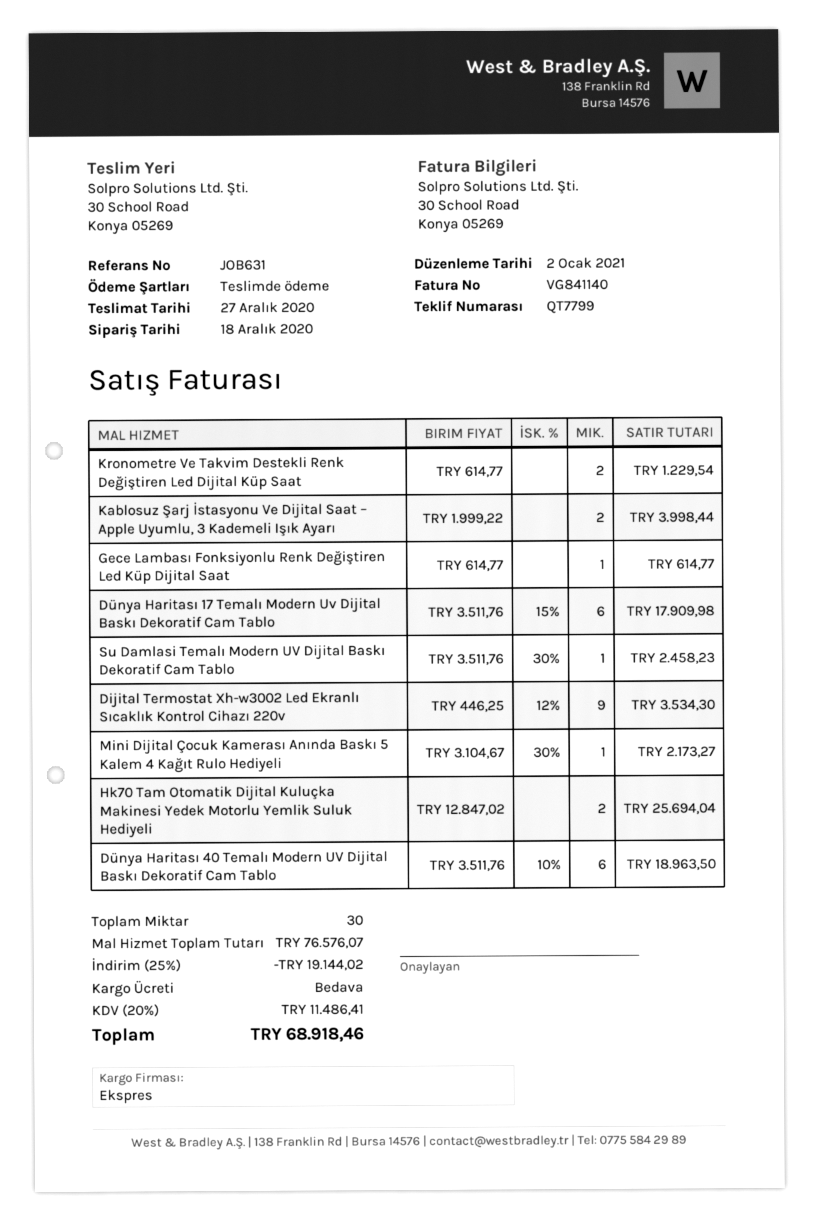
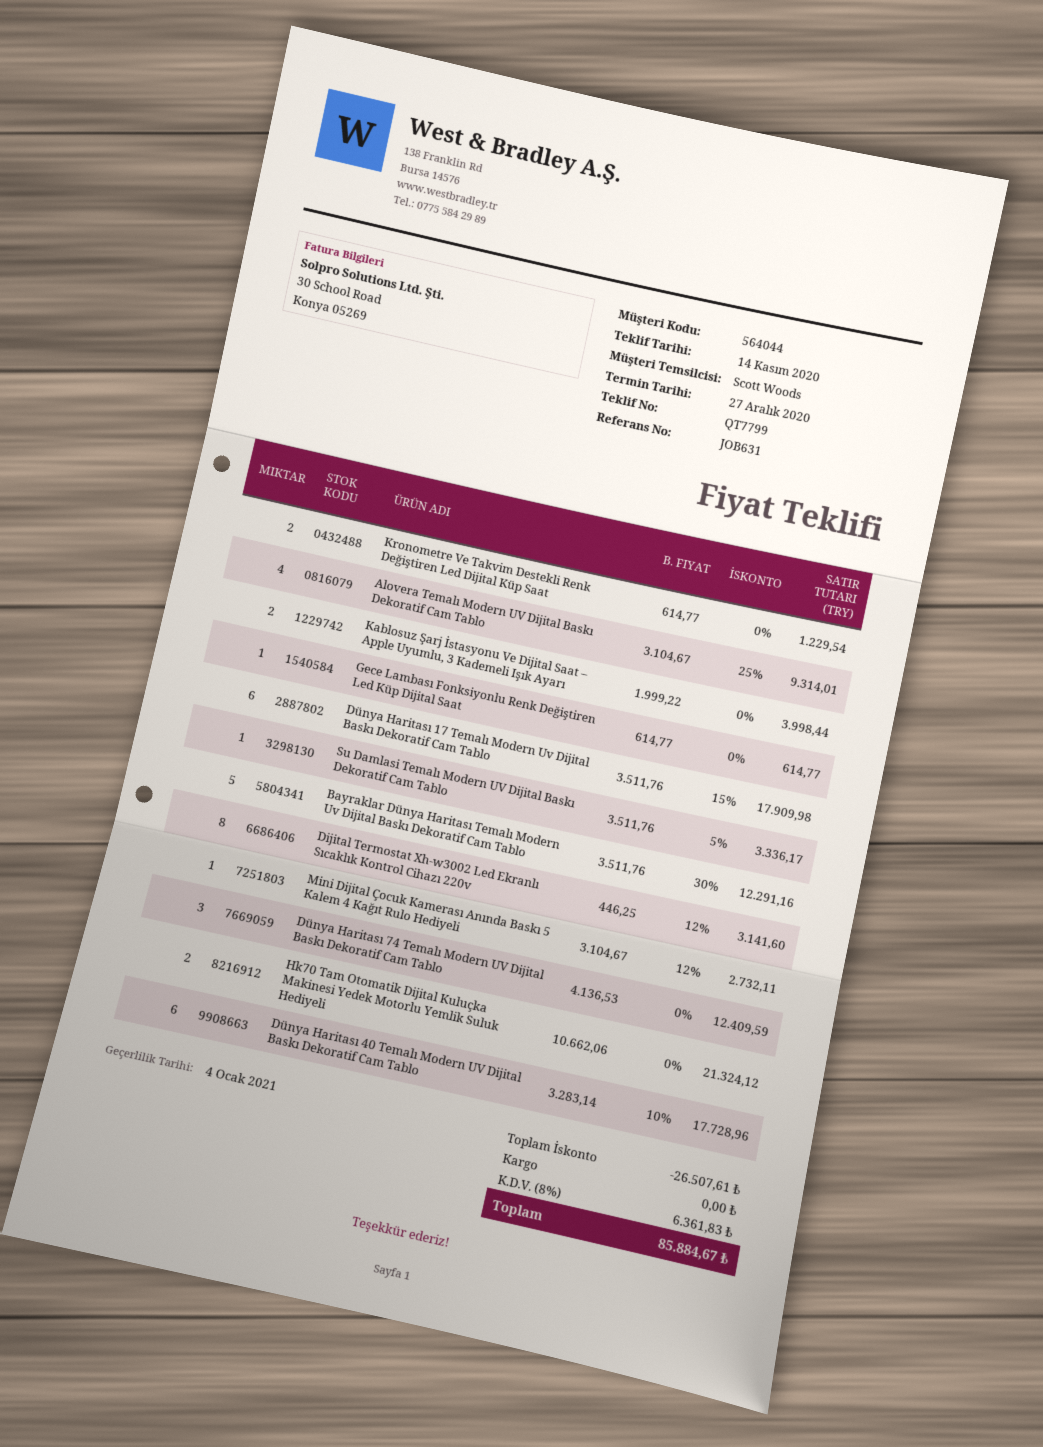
Su Damlasi Temalı Modern UV Dijital Baskı Dekoratif Cam Tablo: 1 x 3511.76 - 30% = 2458.23 -> 1 x 3511.76 - 5% = 3336.17
Dijital Termostat Xh-w3002 Led Ekranlı Sıcaklık Kontrol Cihazı 220v: 9 x 446.25 - 12% = 3534.30 -> 8 x 446.25 - 12% = 3141.60
Mini Dijital Çocuk Kamerası Anında Baskı 5 Kalem 4 Kağıt Rulo Hediyeli: 1 x 3104.67 - 30% = 2173.27 -> 1 x 3104.67 - 12% = 2732.11
Hk70 Tam Otomatik Dijital Kuluçka Makinesi Yedek Motorlu Yemlik Suluk Hediyeli: 2 x 12847.02 = 25694.04 -> 2 x 10662.06 = 21324.12
Dünya Haritası 40 Temalı Modern UV Dijital Baskı Dekoratif Cam Tablo: 6 x 3511.76 - 10% = 18963.50 -> 6 x 3283.14 - 10% = 17728.96
Alovera Temalı Modern UV Dijital Baskı Dekoratif Cam Tablo: none -> 4 x 3104.67 - 25% = 9314.01
Bayraklar Dünya Haritası Temalı Modern Uv Dijital Baskı Dekoratif Cam Tablo: none -> 5 x 3511.76 - 30% = 12291.16
Dünya Haritası 74 Temalı Modern UV Dijital Baskı Dekoratif Cam Tablo: none -> 3 x 4136.53 = 12409.59
discount: 19144.02 -> 26507.61
tax: 20% = 11486.41 -> 8% = 6361.83
total: 68918.46 -> 85884.67

